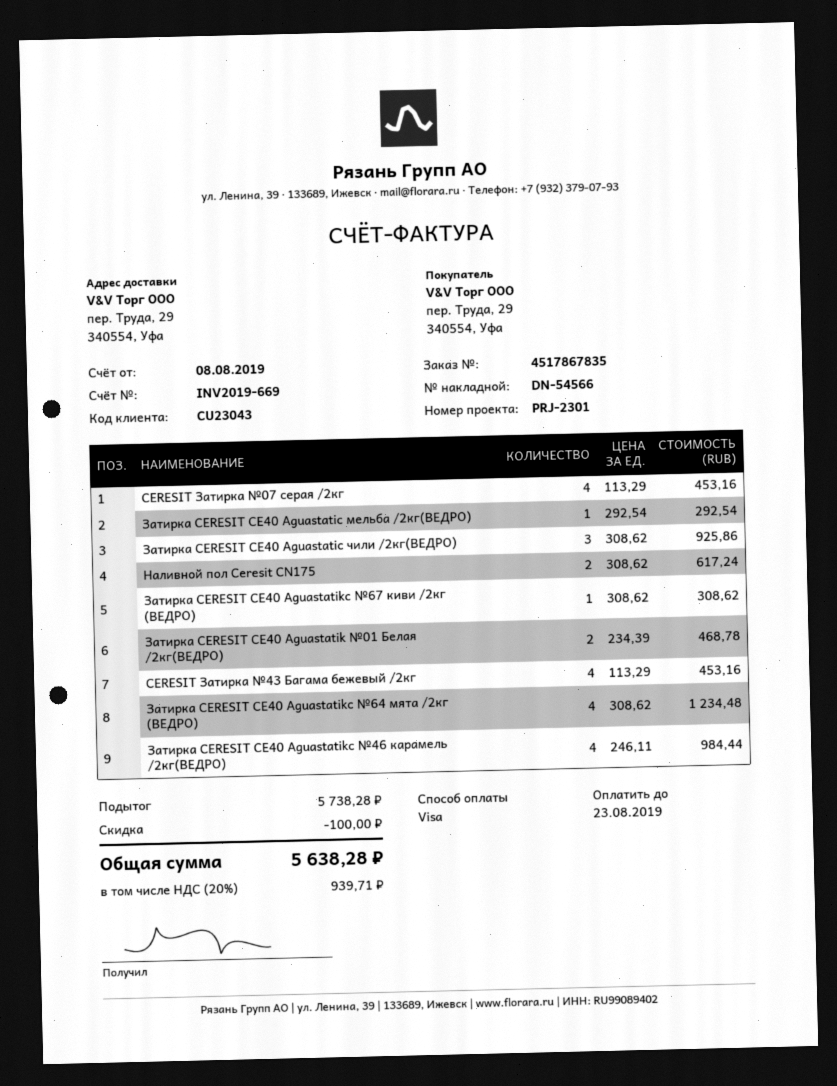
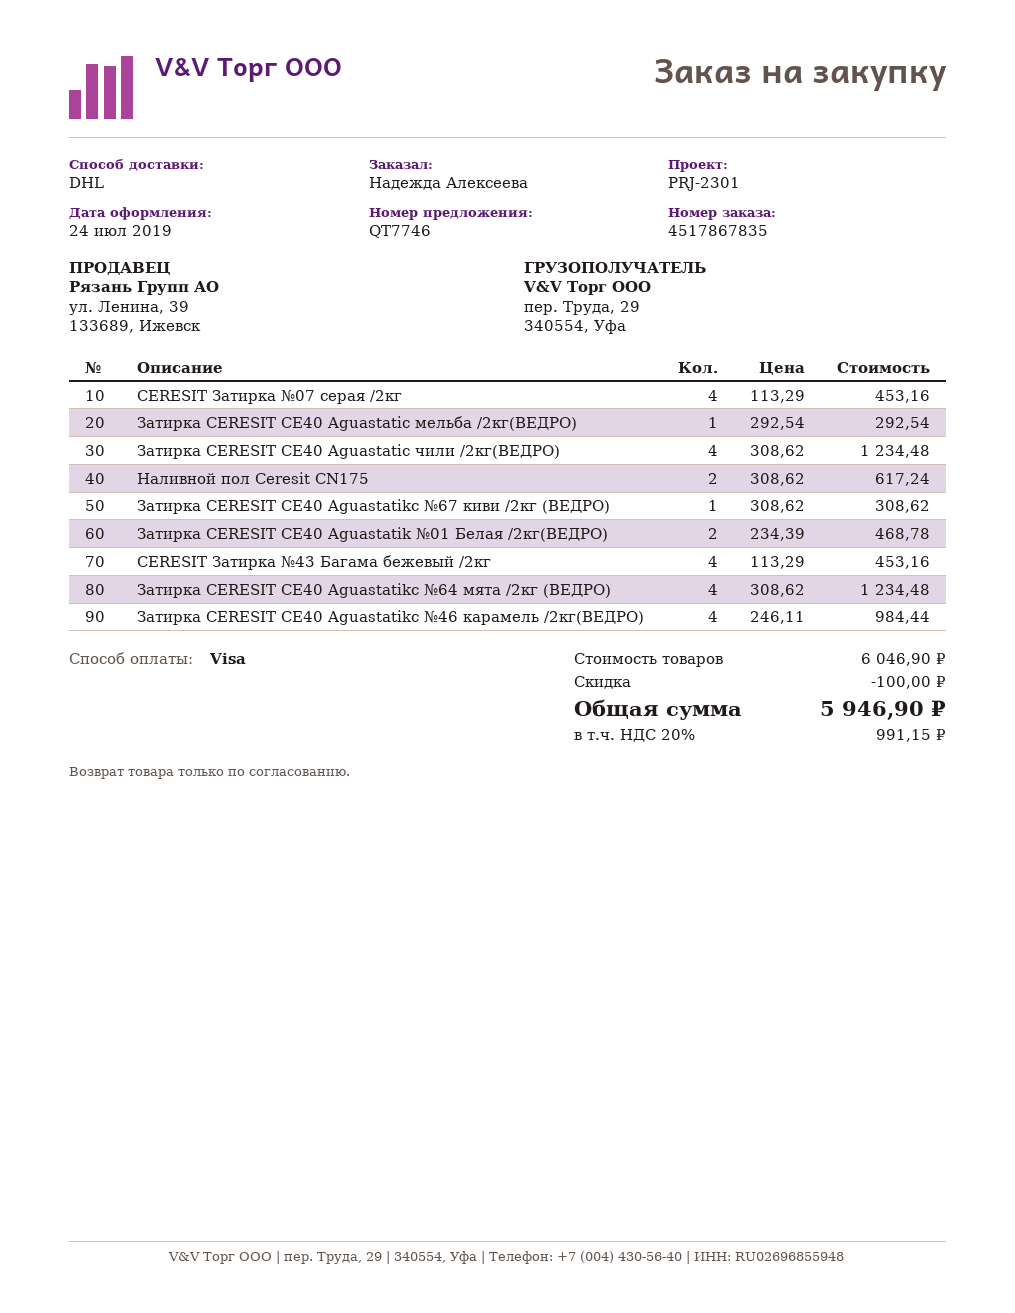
Затирка CERESIT CE40 Aguastatic чили /2кг(ВЕДРО): 3 x 308.62 = 925.86 -> 4 x 308.62 = 1234.48
subtotal: 5738.28 -> 6046.90
tax: 20% = 939.71 -> 20% = 991.15
total: 5638.28 -> 5946.90

